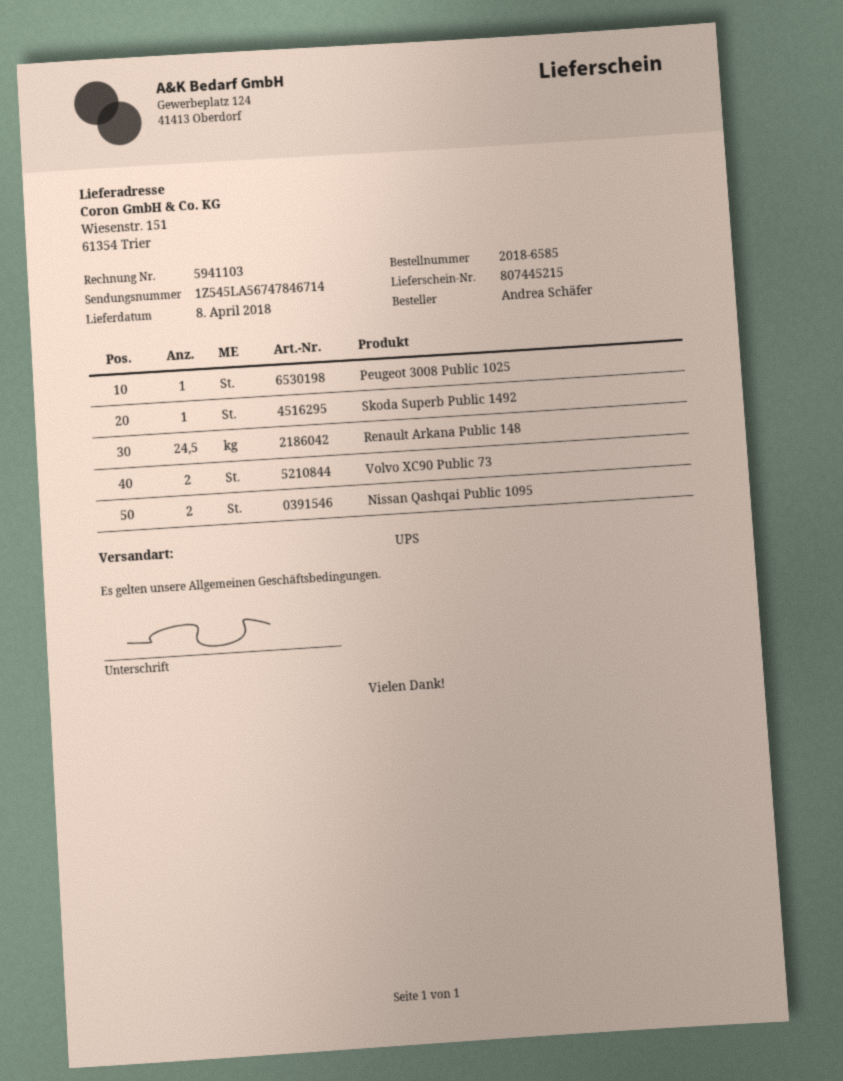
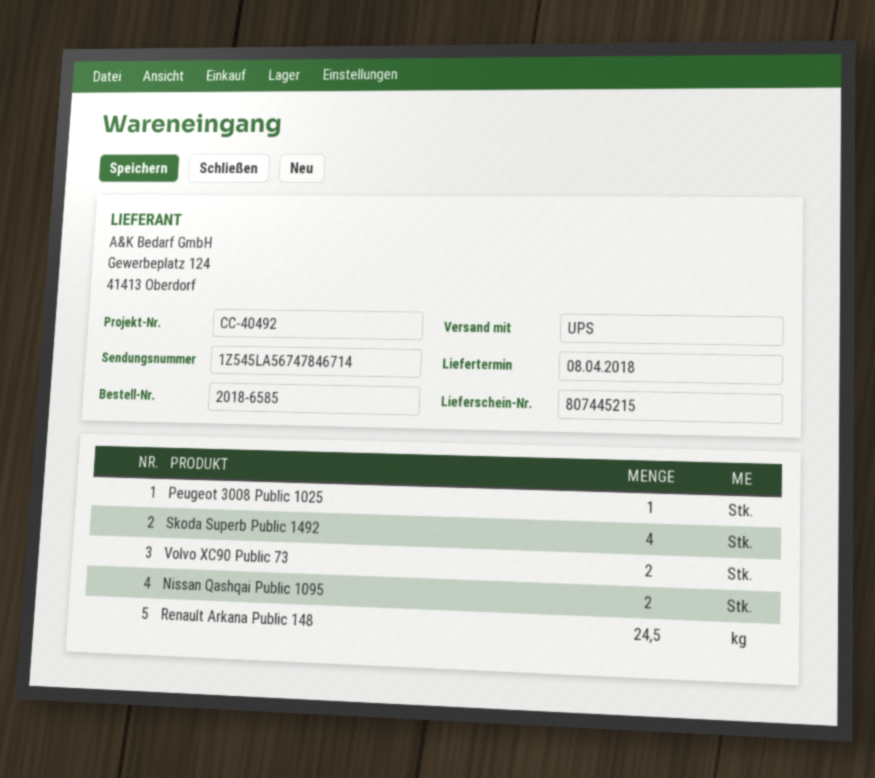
Skoda Superb Public 1492: 1 -> 4

